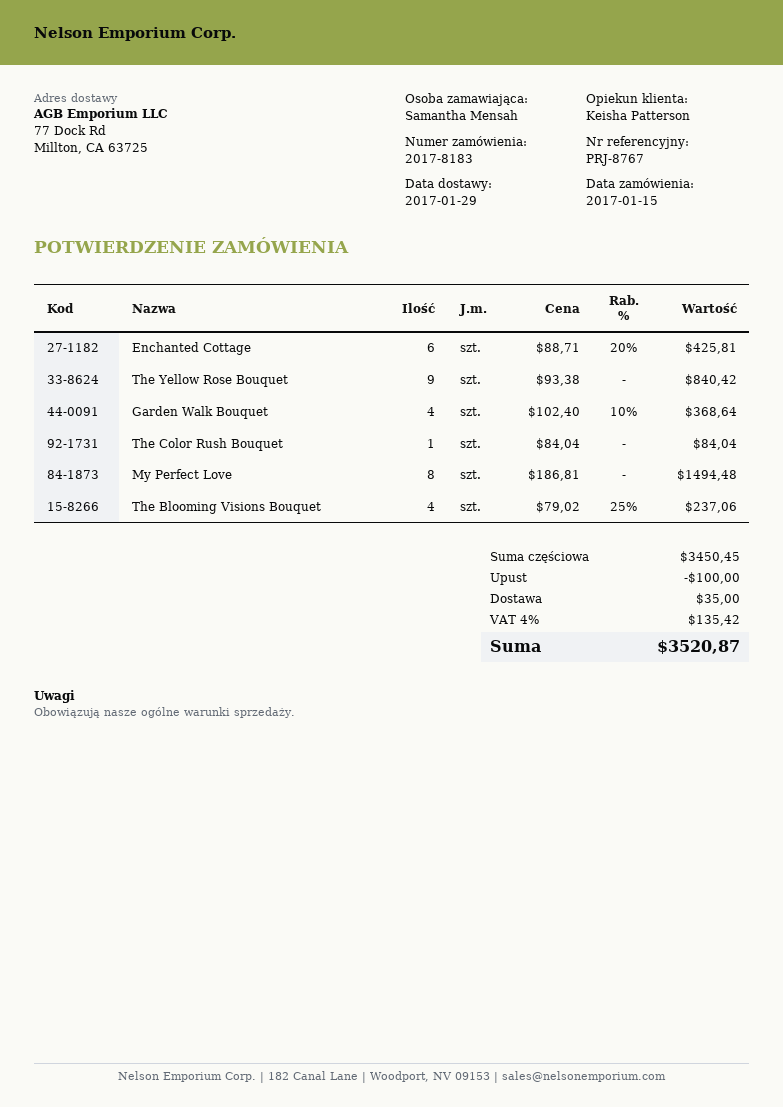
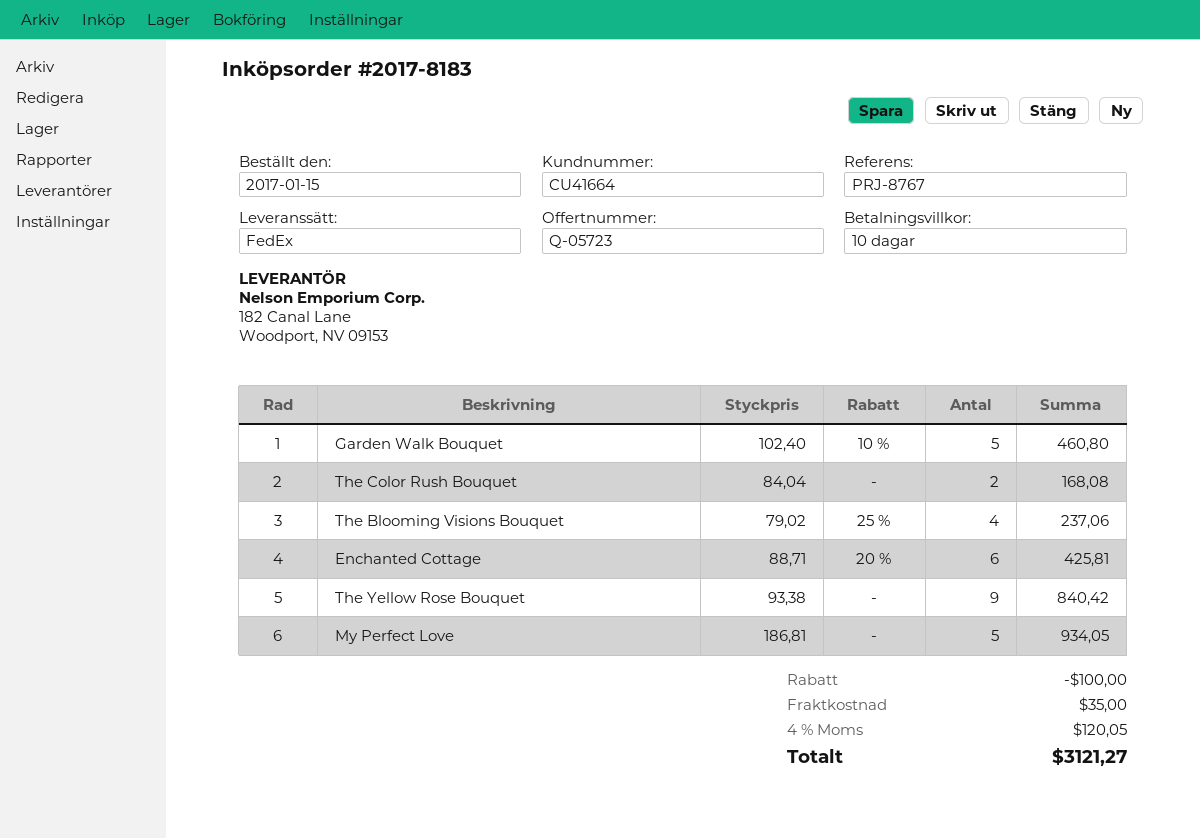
Garden Walk Bouquet: 4 x 102.40 - 10% = 368.64 -> 5 x 102.40 - 10% = 460.80
The Color Rush Bouquet: 1 x 84.04 = 84.04 -> 2 x 84.04 = 168.08
My Perfect Love: 8 x 186.81 = 1494.48 -> 5 x 186.81 = 934.05
tax: 4% = 135.42 -> 4% = 120.05
total: 3520.87 -> 3121.27

